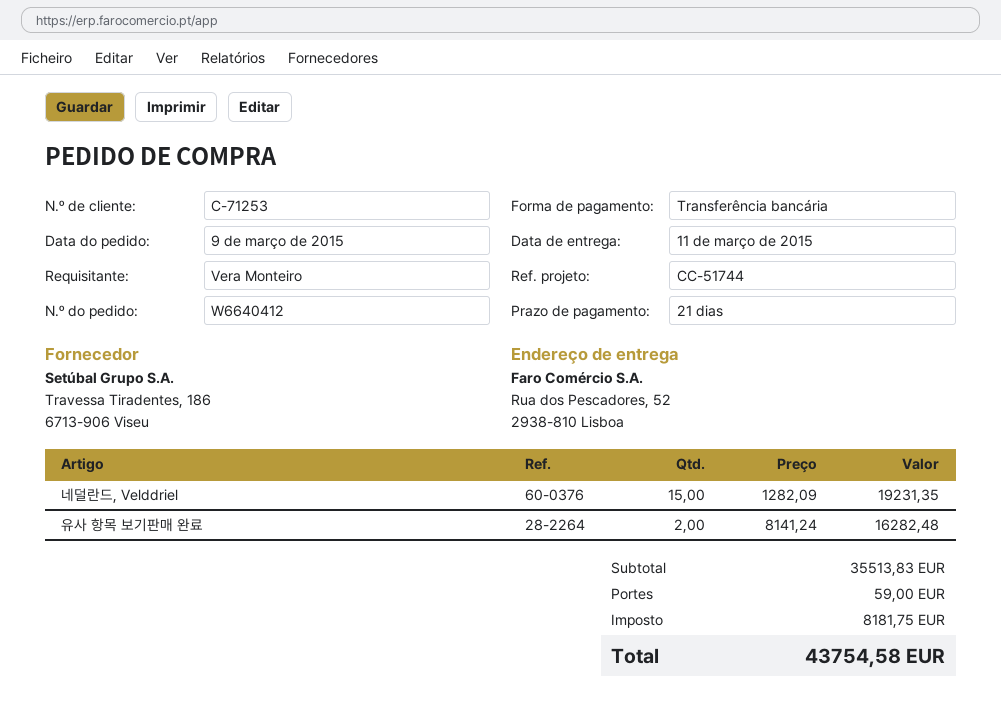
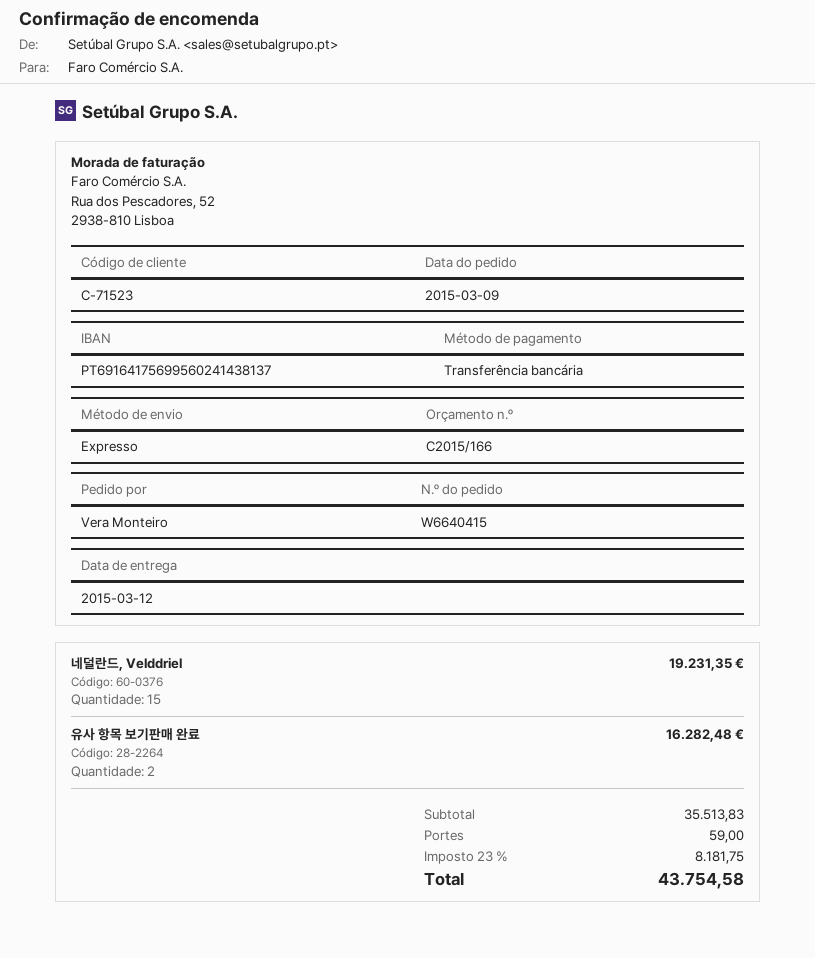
order number: W6640412 -> W6640415
delivery date: 2015-03-11 -> 2015-03-12
customer number: C-71253 -> C-71523

